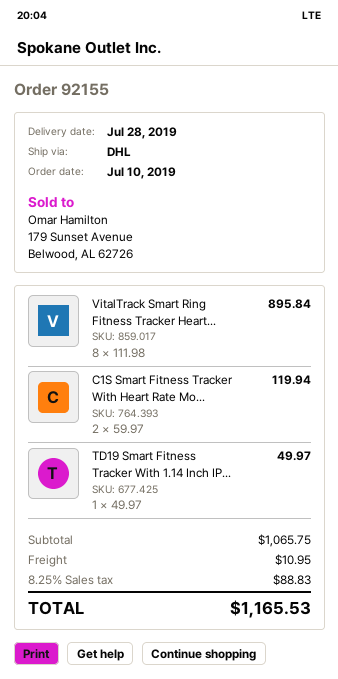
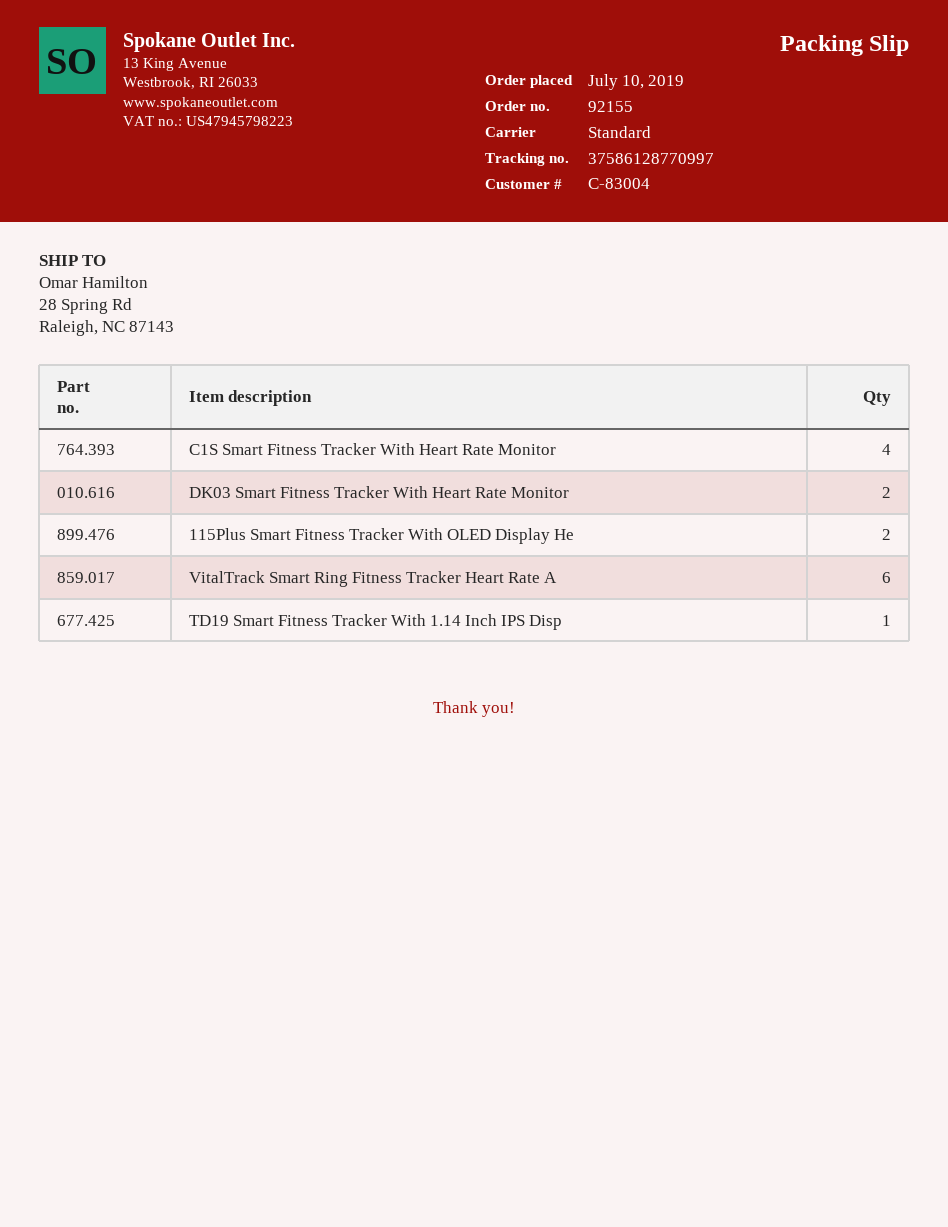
shipping method: DHL -> standard
VitalTrack Smart Ring Fitness Tracker Heart...: 8 -> 6
C1S Smart Fitness Tracker With Heart Rate Mo...: 2 -> 4
DK03 Smart Fitness Tracker With Heart Rate Monitor: none -> 2
115Plus Smart Fitness Tracker With OLED Display He: none -> 2

